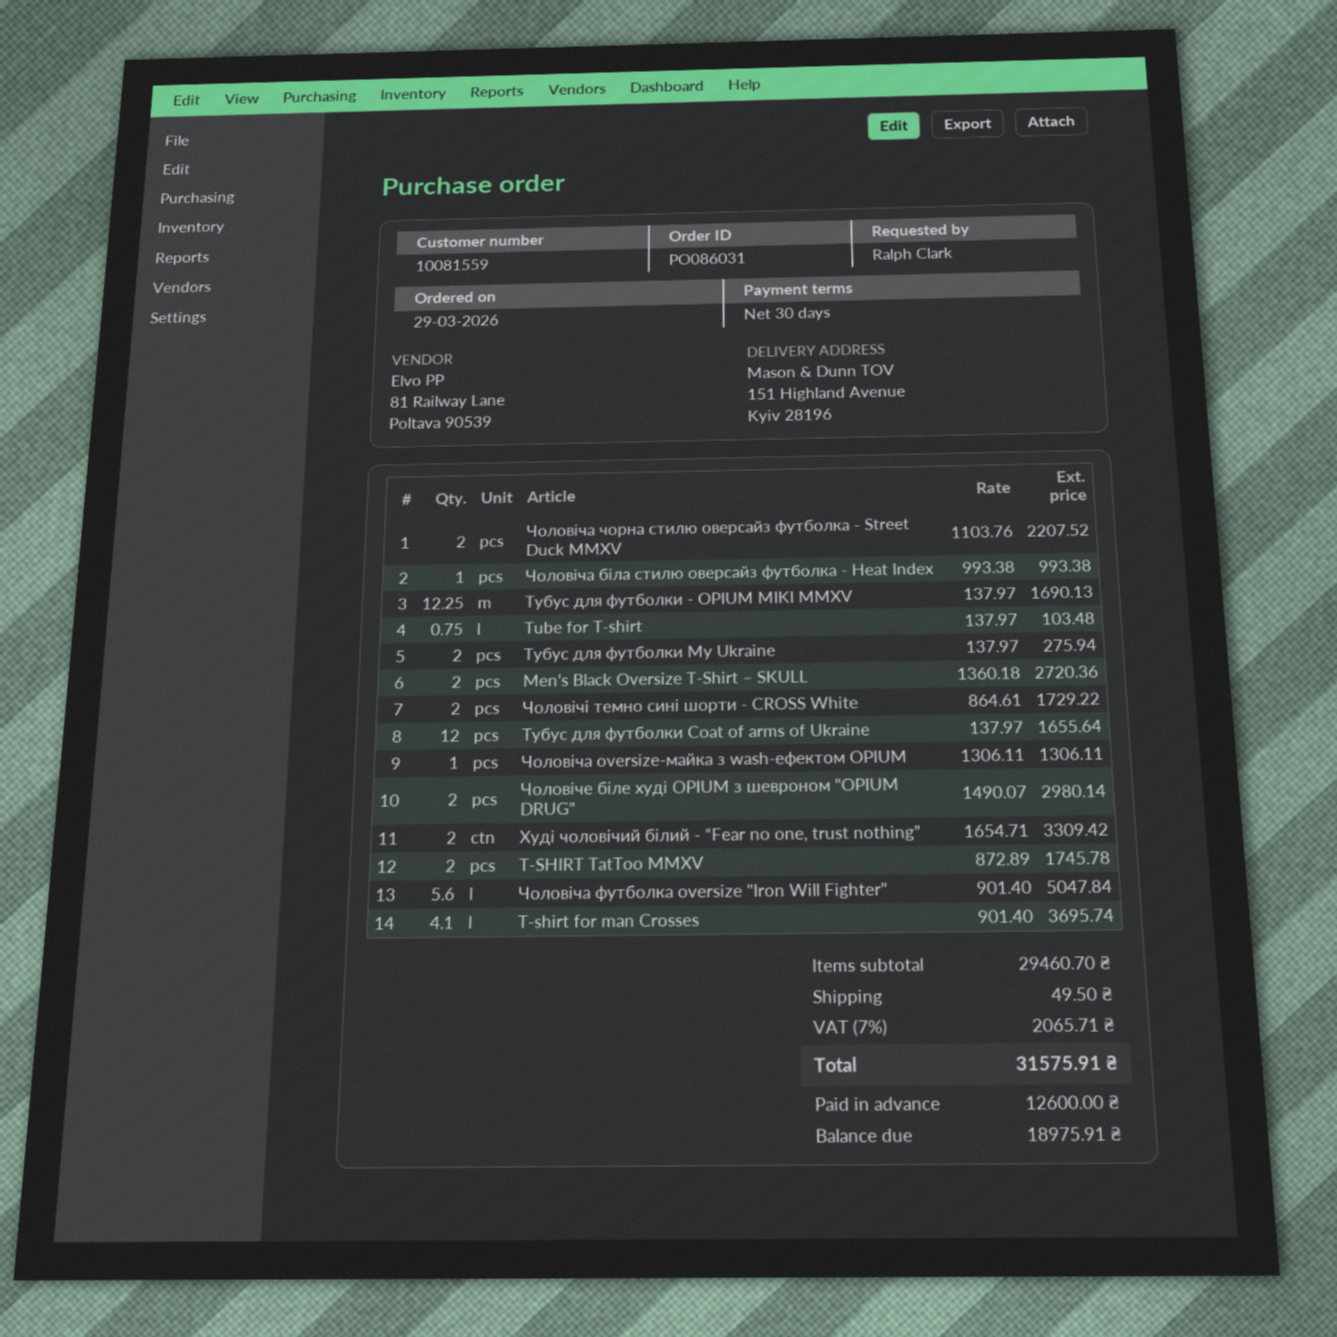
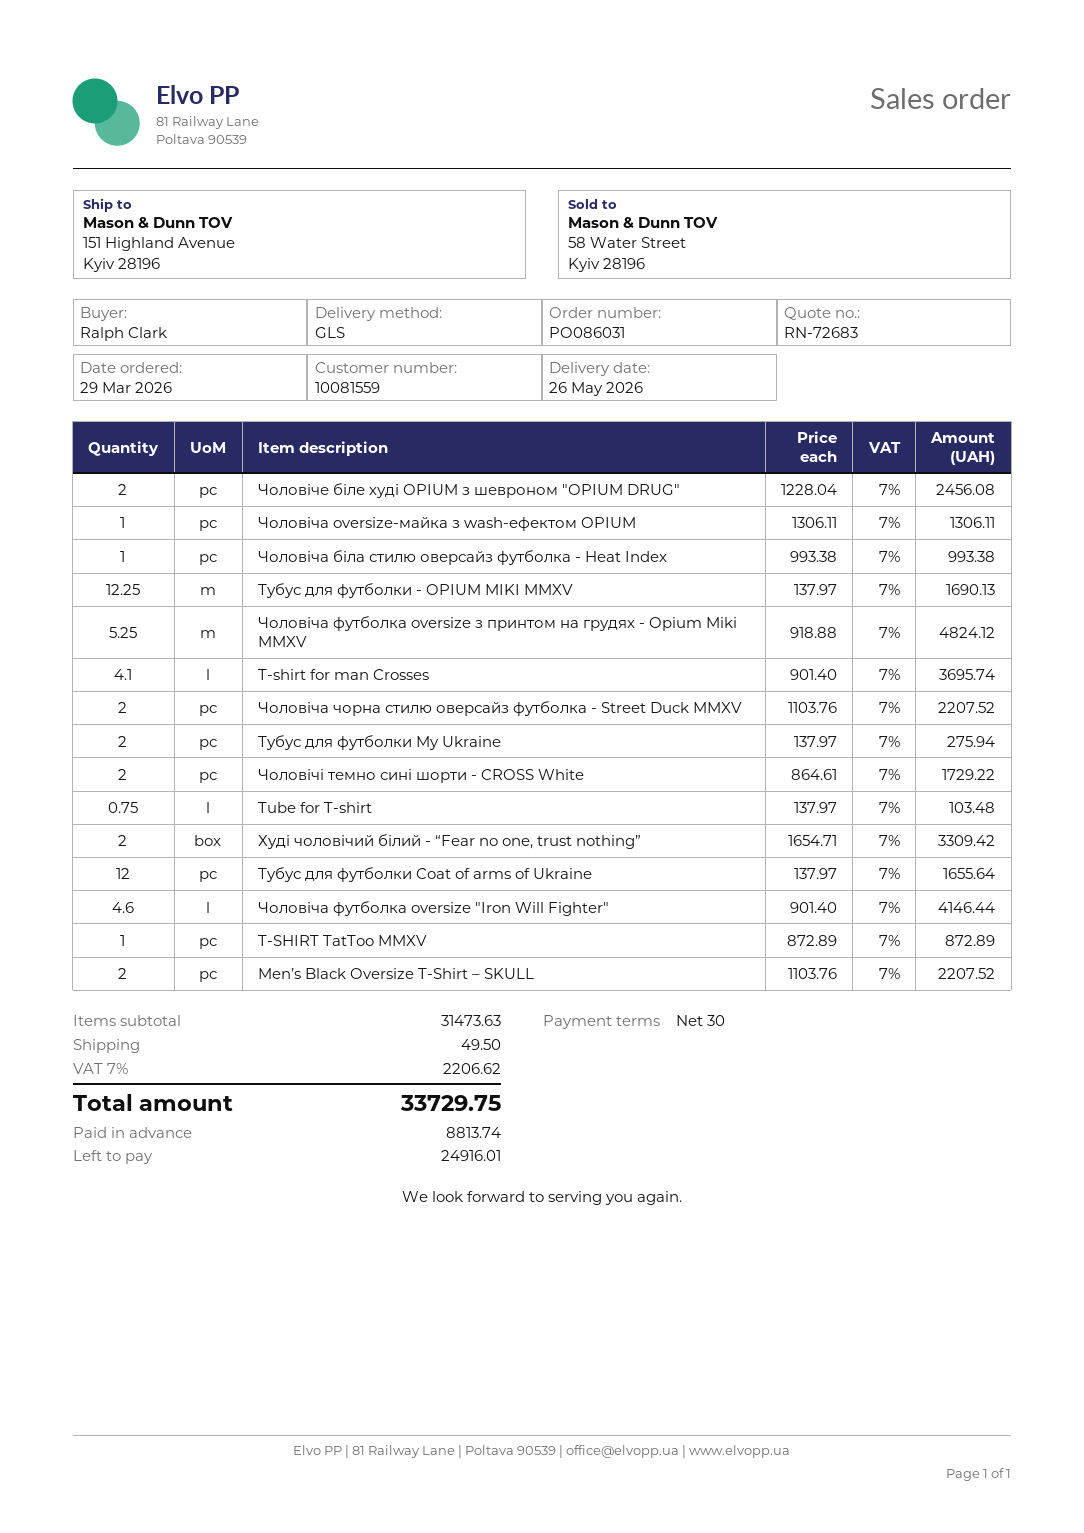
Men’s Black Oversize T-Shirt – SKULL: 2 x 1360.18 = 2720.36 -> 2 x 1103.76 = 2207.52
Чоловіче біле худі OPIUM з шевроном "OPIUM DRUG": 2 x 1490.07 = 2980.14 -> 2 x 1228.04 = 2456.08
T-SHIRT TatToo MMXV: 2 x 872.89 = 1745.78 -> 1 x 872.89 = 872.89
Чоловіча футболка oversize "Iron Will Fighter": 5.6 x 901.40 = 5047.84 -> 4.6 x 901.40 = 4146.44
Чоловіча футболка oversize з принтом на грудях - Opium Miki MMXV: none -> 5.25 x 918.88 = 4824.12
subtotal: 29460.70 -> 31473.63
tax: 7% = 2065.71 -> 7% = 2206.62
total: 31575.91 -> 33729.75
deposit: 12600.00 -> 8813.74
balance: 18975.91 -> 24916.01

